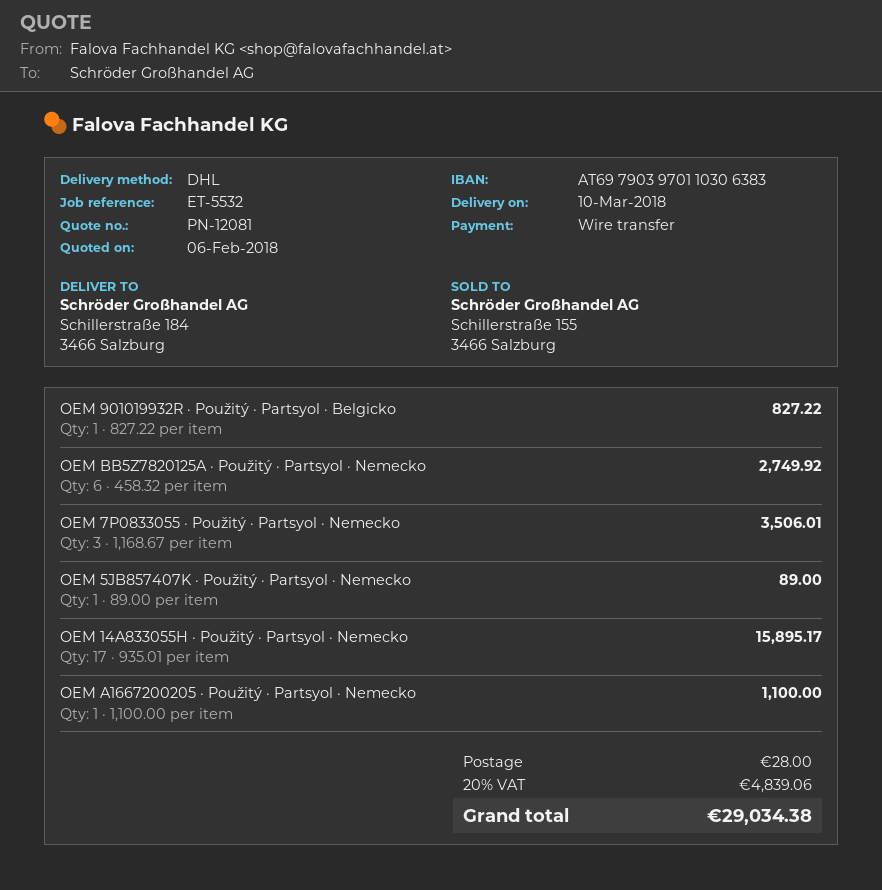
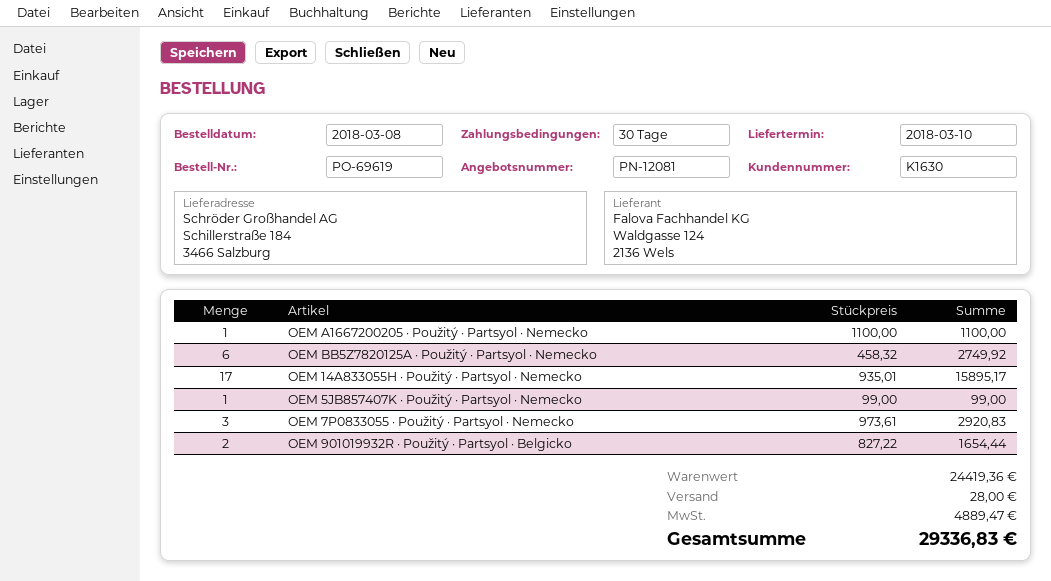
OEM 901019932R · Použitý · Partsyol · Belgicko: 1 x 827.22 = 827.22 -> 2 x 827.22 = 1654.44
OEM 7P0833055 · Použitý · Partsyol · Nemecko: 3 x 1168.67 = 3506.01 -> 3 x 973.61 = 2920.83
OEM 5JB857407K · Použitý · Partsyol · Nemecko: 1 x 89.00 = 89.00 -> 1 x 99.00 = 99.00
tax: 4839.06 -> 4889.47
total: 29034.38 -> 29336.83

